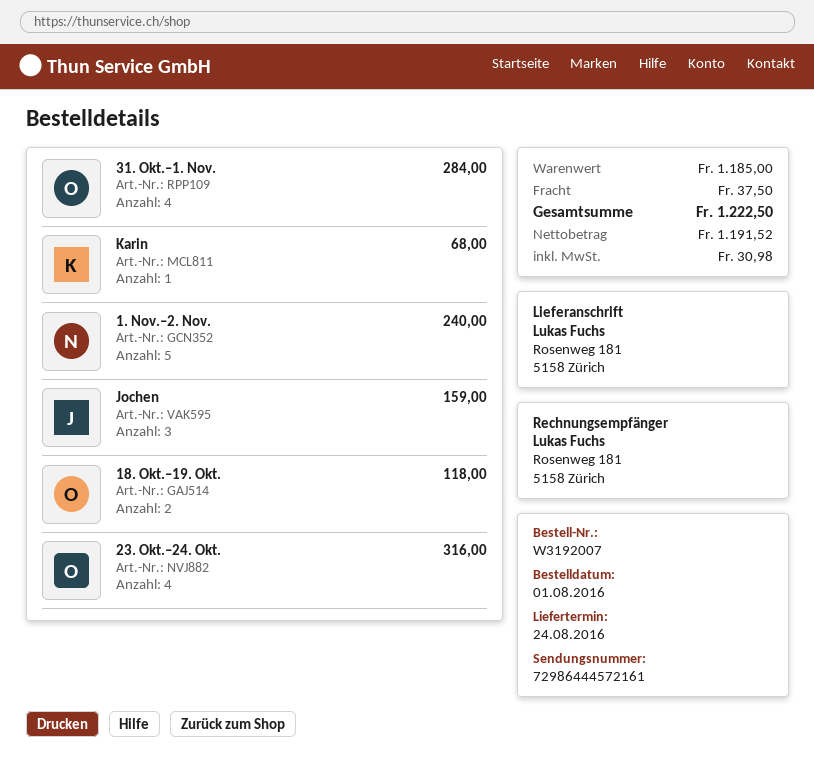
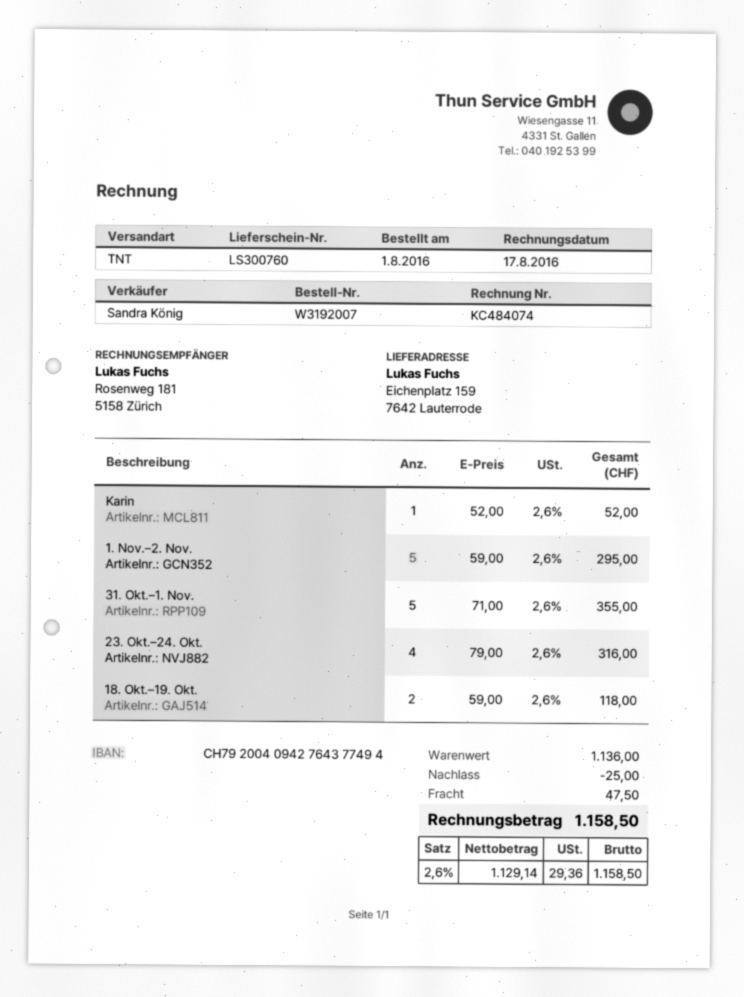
ship to: Rosenweg 181, 5158 Zürich -> Eichenplatz 159, 7642 Lauterrode
31. Okt.–1. Nov.: 4 for 284.00 -> 5 for 355.00
Karin: 1 for 68.00 -> 1 for 52.00
1. Nov.–2. Nov.: 5 for 240.00 -> 5 for 295.00
Jochen: 3 for 159.00 -> none
subtotal: 1185.00 -> 1136.00
discount: none -> 25.00
shipping: 37.50 -> 47.50
net: 1191.52 -> 1129.14
tax: 30.98 -> 29.36
total: 1222.50 -> 1158.50

